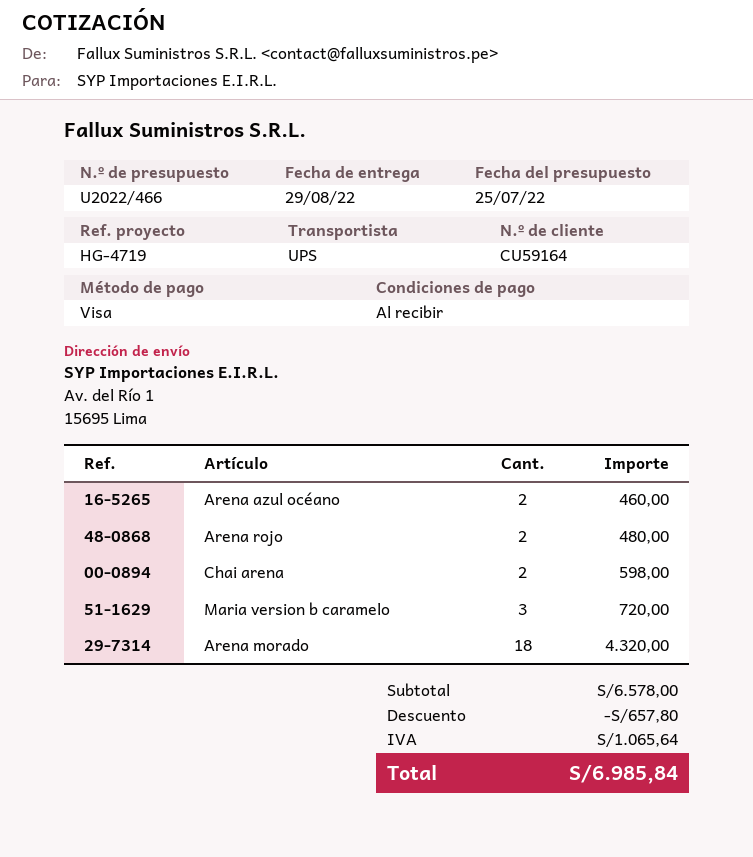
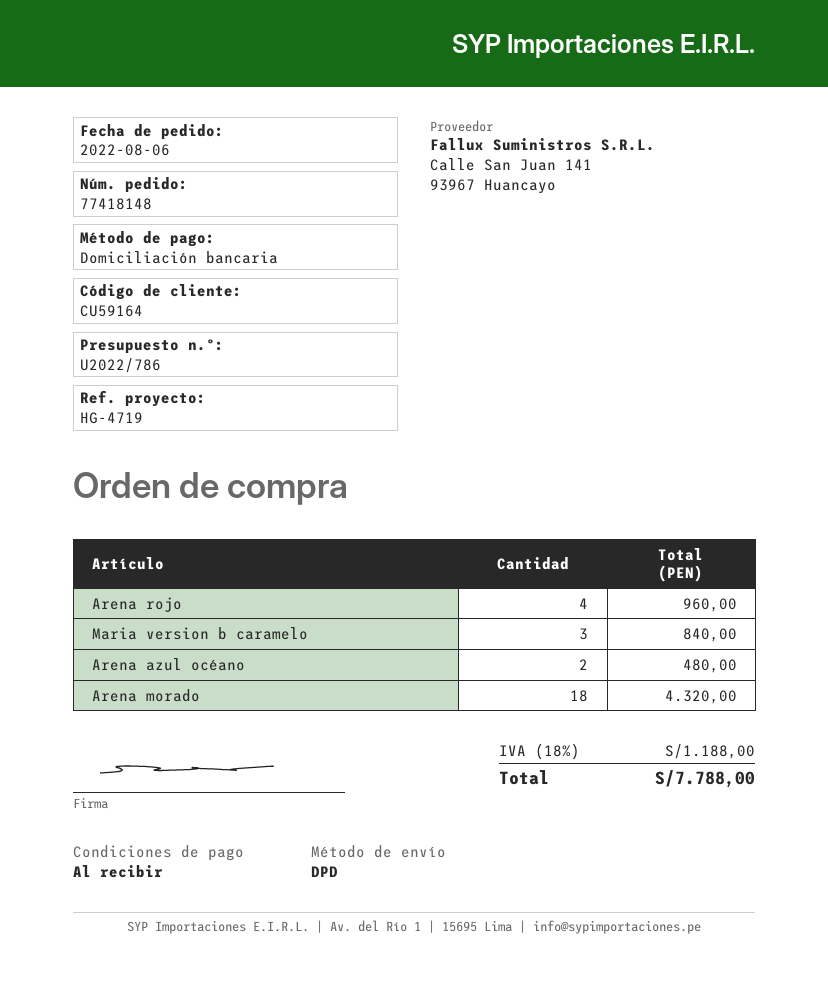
quote number: U2022/466 -> U2022/786
payment method: Visa -> direct debit
shipping method: UPS -> DPD
Arena azul océano: 2 for 460.00 -> 2 for 480.00
Arena rojo: 2 for 480.00 -> 4 for 960.00
Chai arena: 2 for 598.00 -> none
Maria version b caramelo: 3 for 720.00 -> 3 for 840.00
discount: 657.80 -> none
tax: 1065.64 -> 1188.00
total: 6985.84 -> 7788.00

